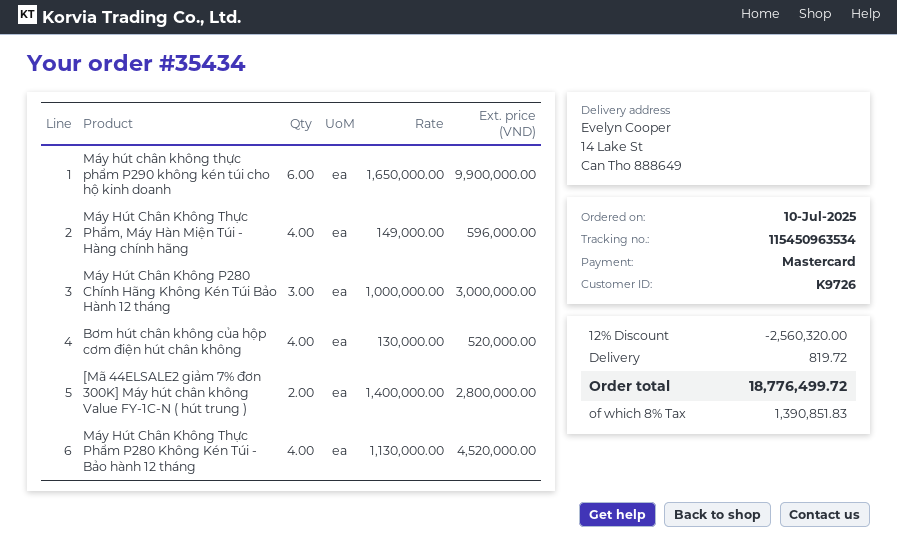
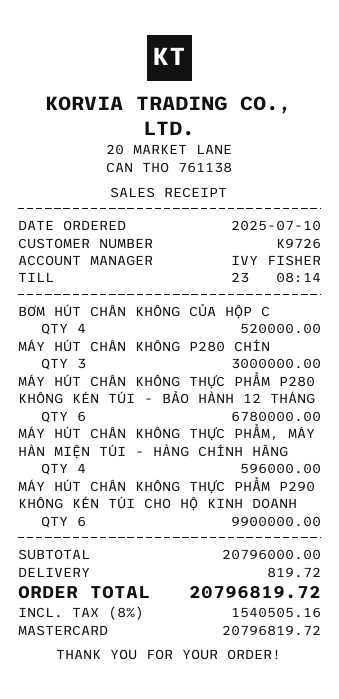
[Mã 44ELSALE2 giảm 7% đơn 300K] Máy hút chân không Value FY-1C-N ( hút trung ): 2 for 2800000.00 -> none
Máy Hút Chân Không Thực Phẩm P280 Không Kén Túi - Bảo hành 12 tháng: 4 for 4520000.00 -> 6 for 6780000.00
discount: 12% = 2560320.00 -> none
tax: 8% = 1390851.83 -> 8% = 1540505.16
total: 18776499.72 -> 20796819.72

